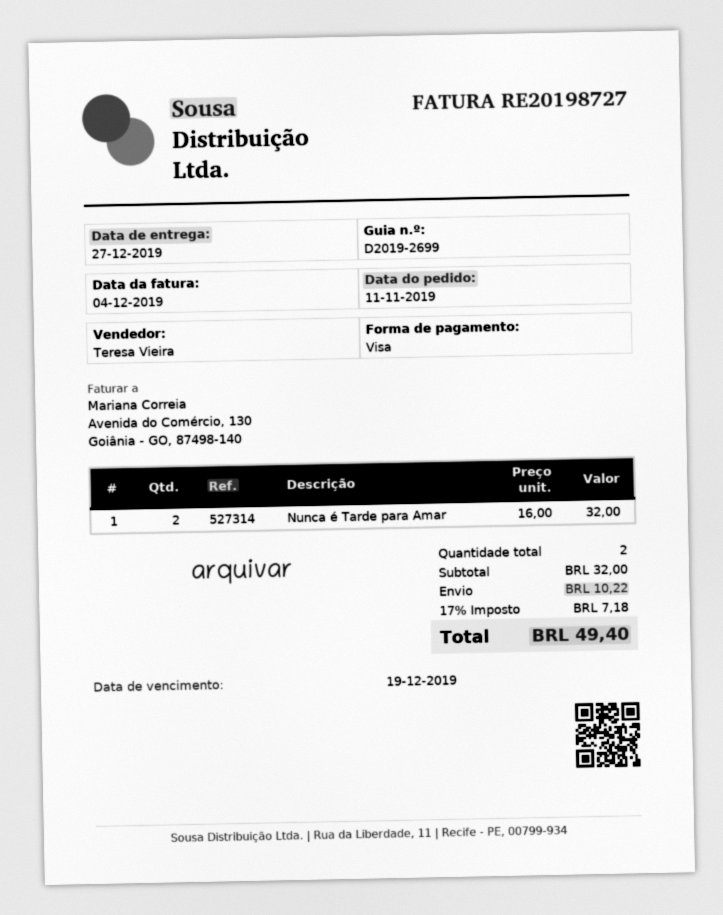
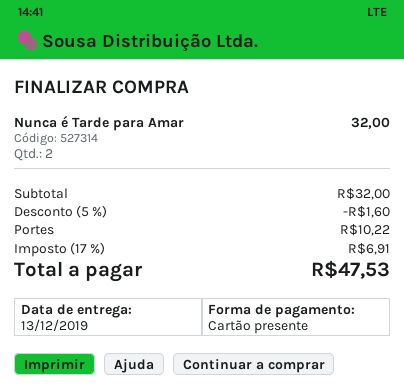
delivery date: 2019-12-27 -> 2019-12-13
payment method: Visa -> gift card
discount: none -> 5% = 1.60
tax: 17% = 7.18 -> 17% = 6.91
total: 49.40 -> 47.53

